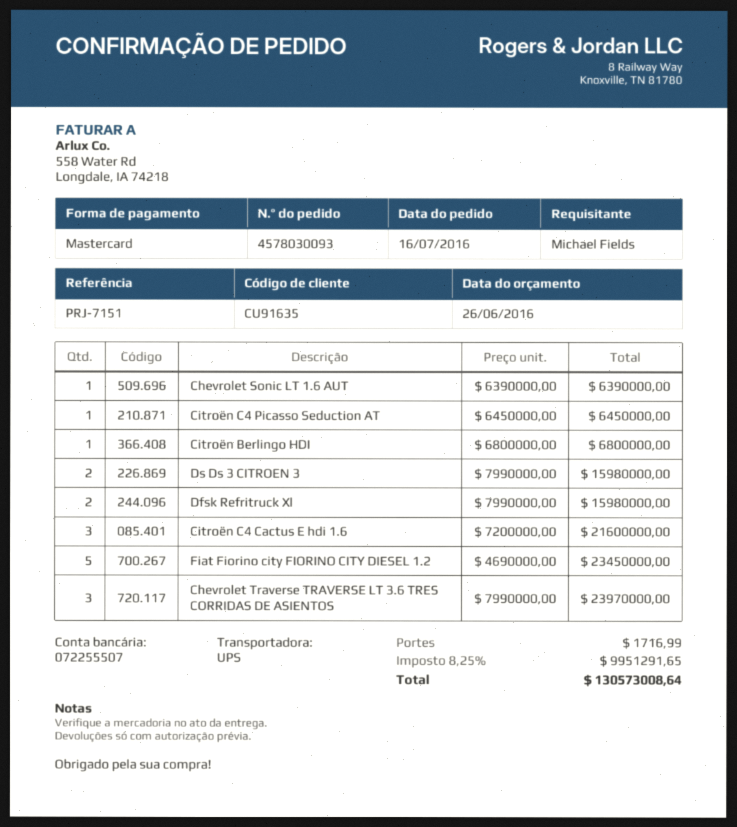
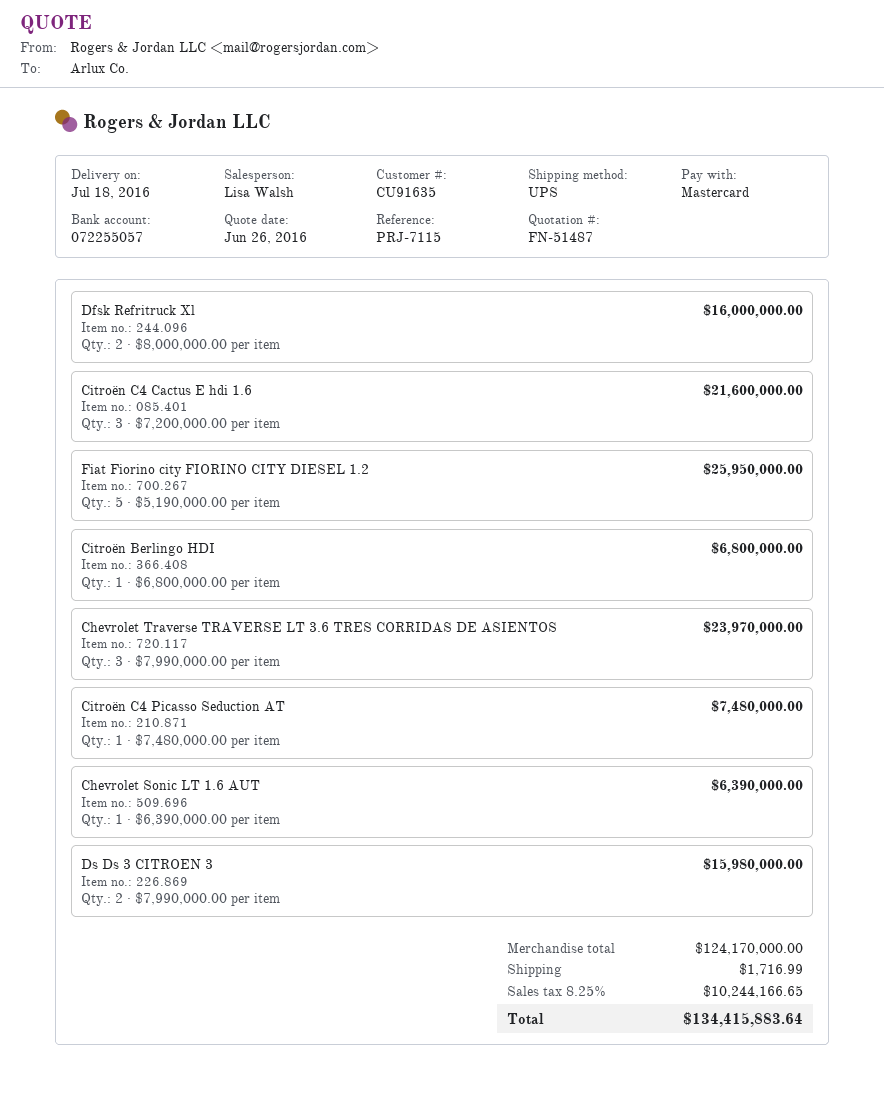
reference: PRJ-7151 -> PRJ-7115
bank account: 072255507 -> 072255057
Citroën C4 Picasso Seduction AT: 1 x 6450000.00 = 6450000.00 -> 1 x 7480000.00 = 7480000.00
Dfsk Refritruck Xl: 2 x 7990000.00 = 15980000.00 -> 2 x 8000000.00 = 16000000.00
Fiat Fiorino city FIORINO CITY DIESEL 1.2: 5 x 4690000.00 = 23450000.00 -> 5 x 5190000.00 = 25950000.00
tax: 8.25% = 9951291.65 -> 8.25% = 10244166.65
total: 130573008.64 -> 134415883.64

